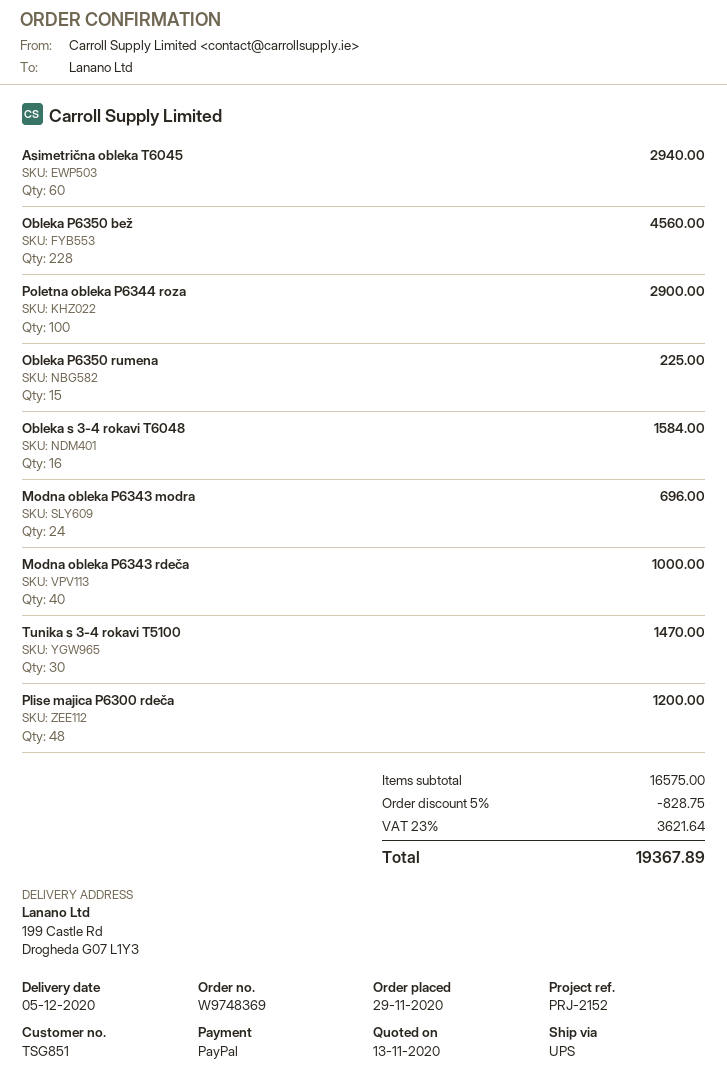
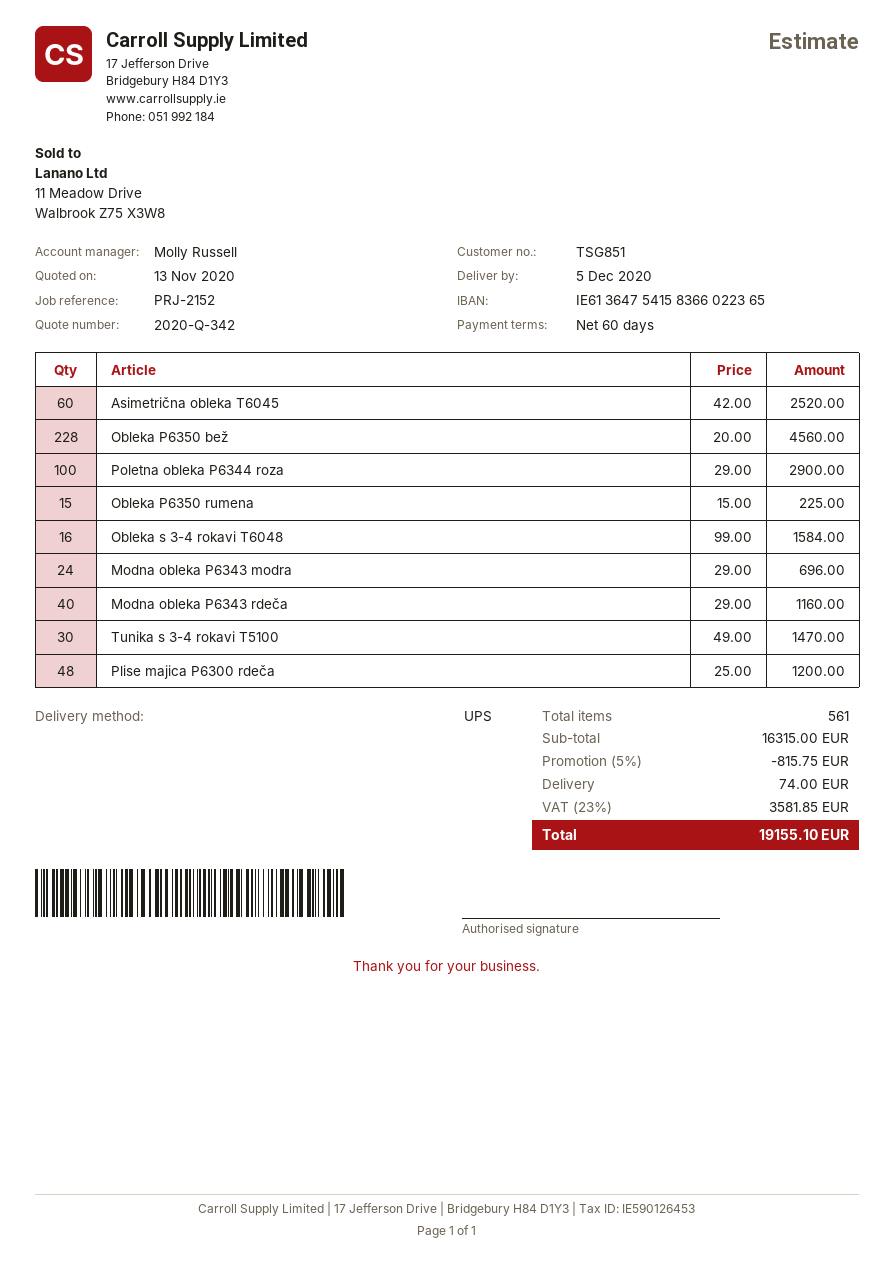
Asimetrična obleka T6045: 60 for 2940.00 -> 60 for 2520.00
Modna obleka P6343 rdeča: 40 for 1000.00 -> 40 for 1160.00
subtotal: 16575.00 -> 16315.00
discount: 5% = 828.75 -> 5% = 815.75
shipping: none -> 74.00
tax: 23% = 3621.64 -> 23% = 3581.85
total: 19367.89 -> 19155.10

